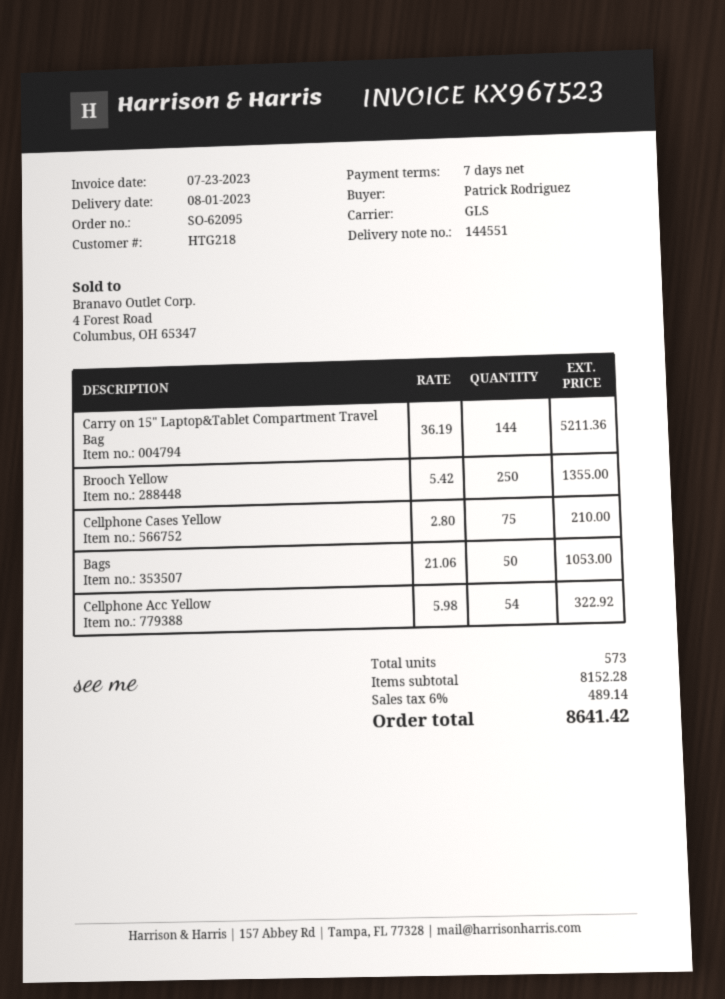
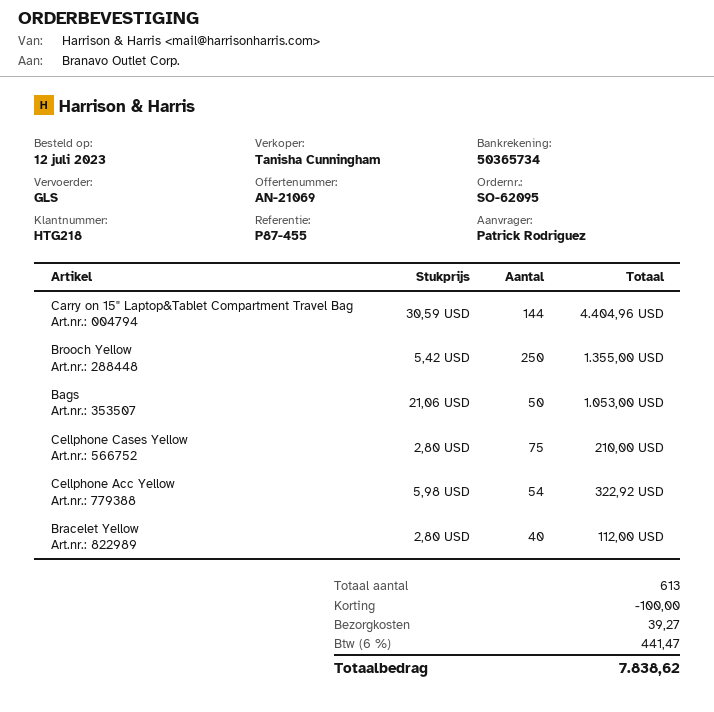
Carry on 15" Laptop&Tablet Compartment Travel Bag: 144 x 36.19 = 5211.36 -> 144 x 30.59 = 4404.96
Bracelet Yellow: none -> 40 x 2.80 = 112.00
total quantity: 573 -> 613
discount: none -> 100.00
shipping: none -> 39.27
tax: 6% = 489.14 -> 6% = 441.47
total: 8641.42 -> 7838.62

